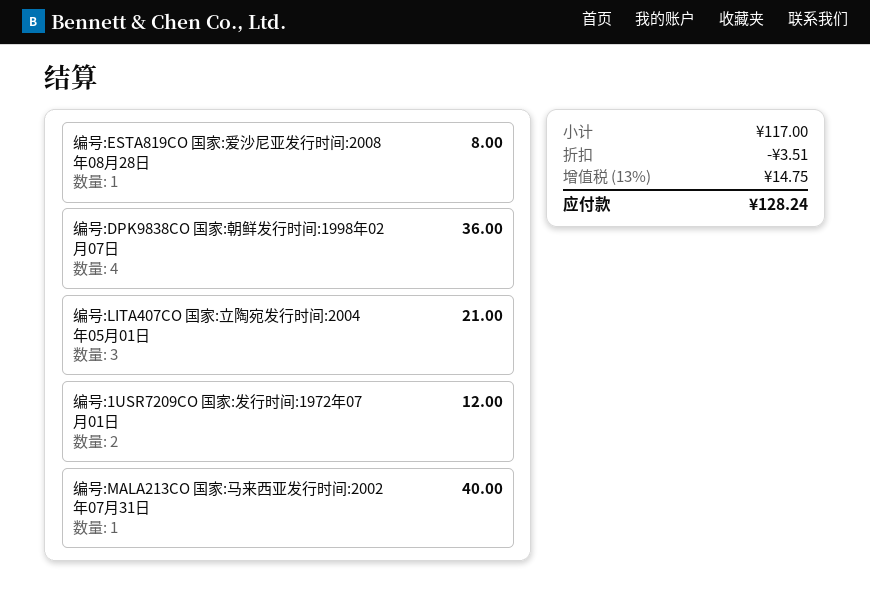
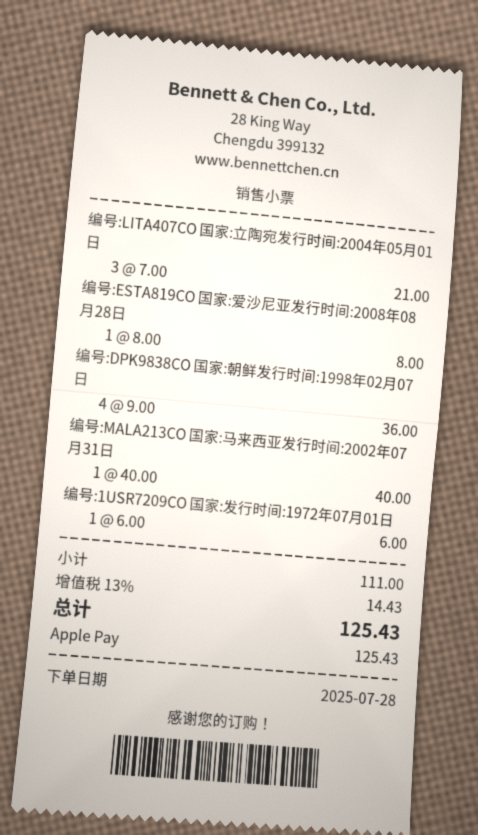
编号:1USR7209CO 国家:发行时间:1972年07月01日: 2 for 12.00 -> 1 for 6.00
subtotal: 117.00 -> 111.00
discount: 3.51 -> none
tax: 13% = 14.75 -> 13% = 14.43
total: 128.24 -> 125.43

